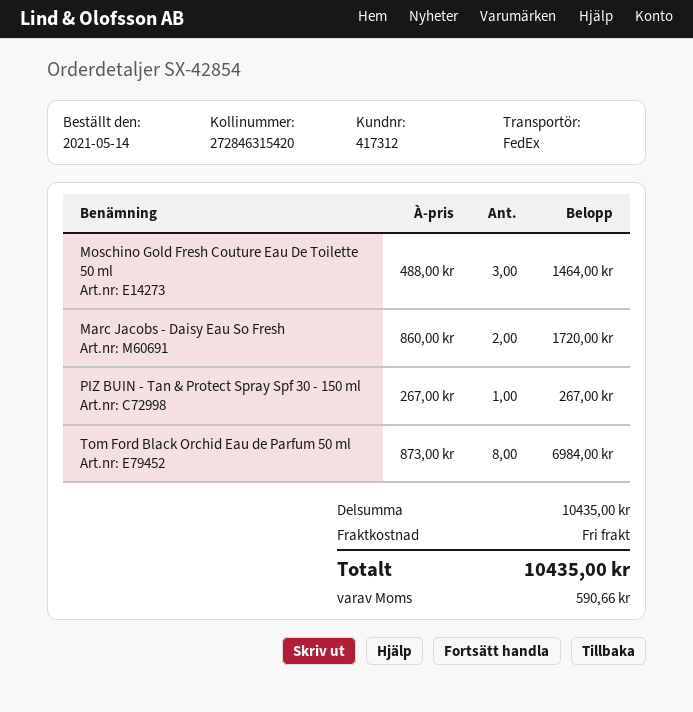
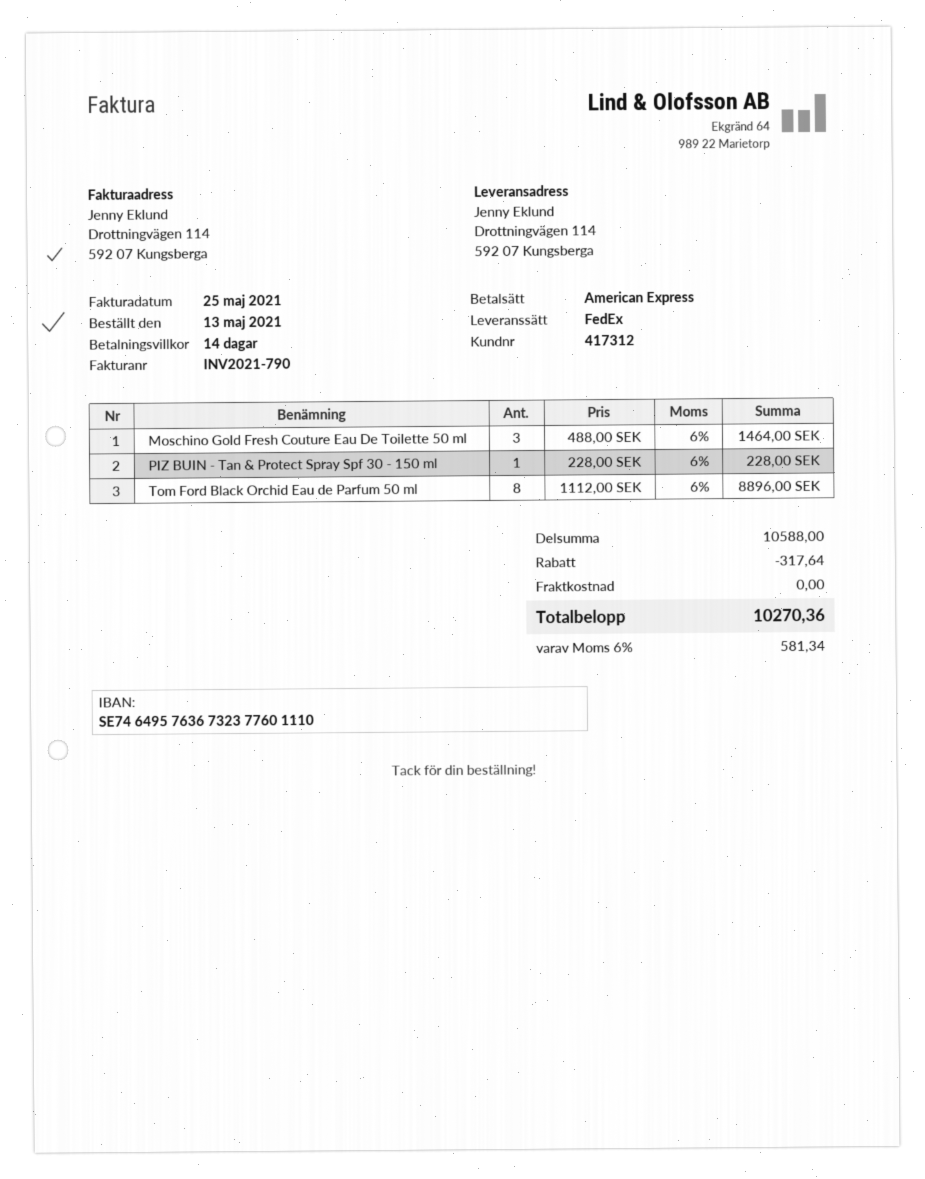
order date: 2021-05-14 -> 2021-05-13
Marc Jacobs - Daisy Eau So Fresh: 2 x 860.00 = 1720.00 -> none
PIZ BUIN - Tan & Protect Spray Spf 30 - 150 ml: 1 x 267.00 = 267.00 -> 1 x 228.00 = 228.00
Tom Ford Black Orchid Eau de Parfum 50 ml: 8 x 873.00 = 6984.00 -> 8 x 1112.00 = 8896.00
subtotal: 10435.00 -> 10588.00
discount: none -> 317.64
tax: 590.66 -> 581.34
total: 10435.00 -> 10270.36

